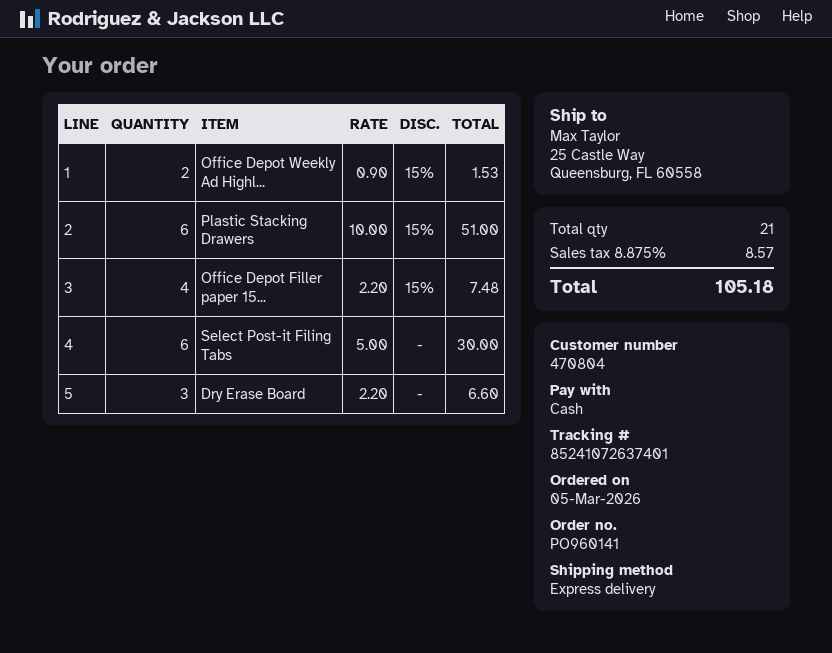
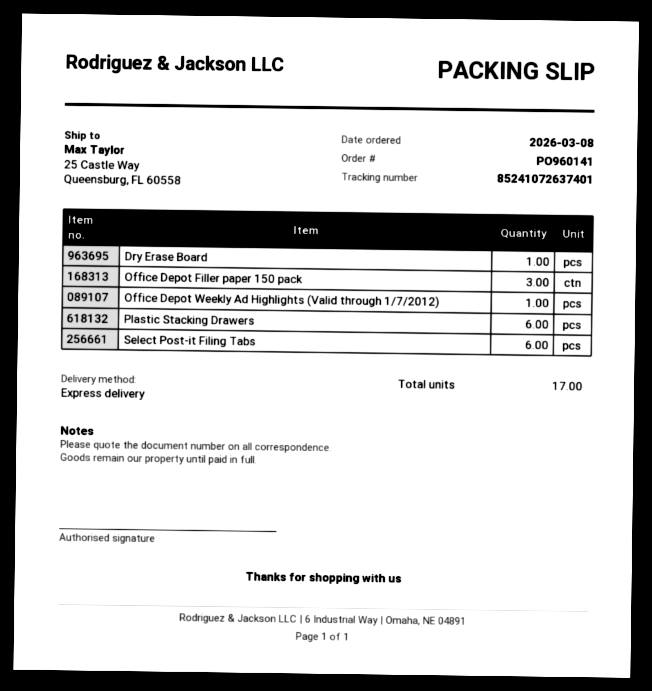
order date: 2026-03-05 -> 2026-03-08
Office Depot Weekly Ad Highl...: 2 -> 1
Office Depot Filler paper 15...: 4 -> 3
Dry Erase Board: 3 -> 1
total quantity: 21 -> 17

